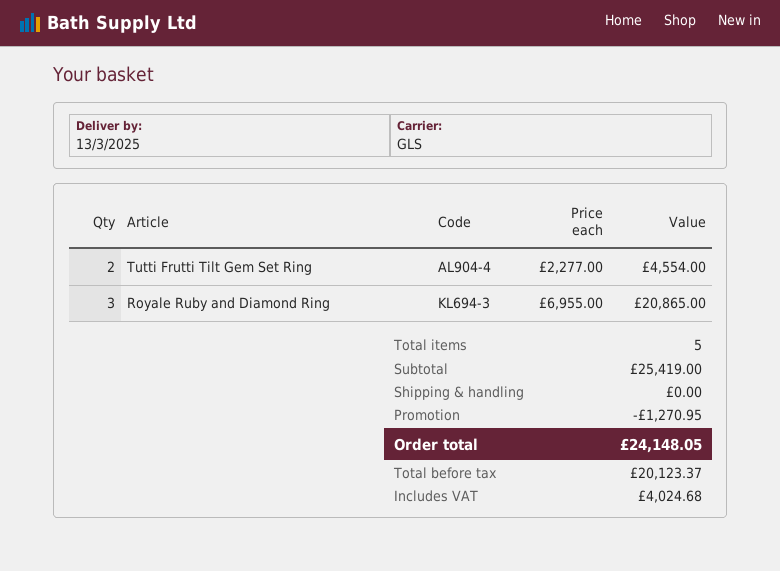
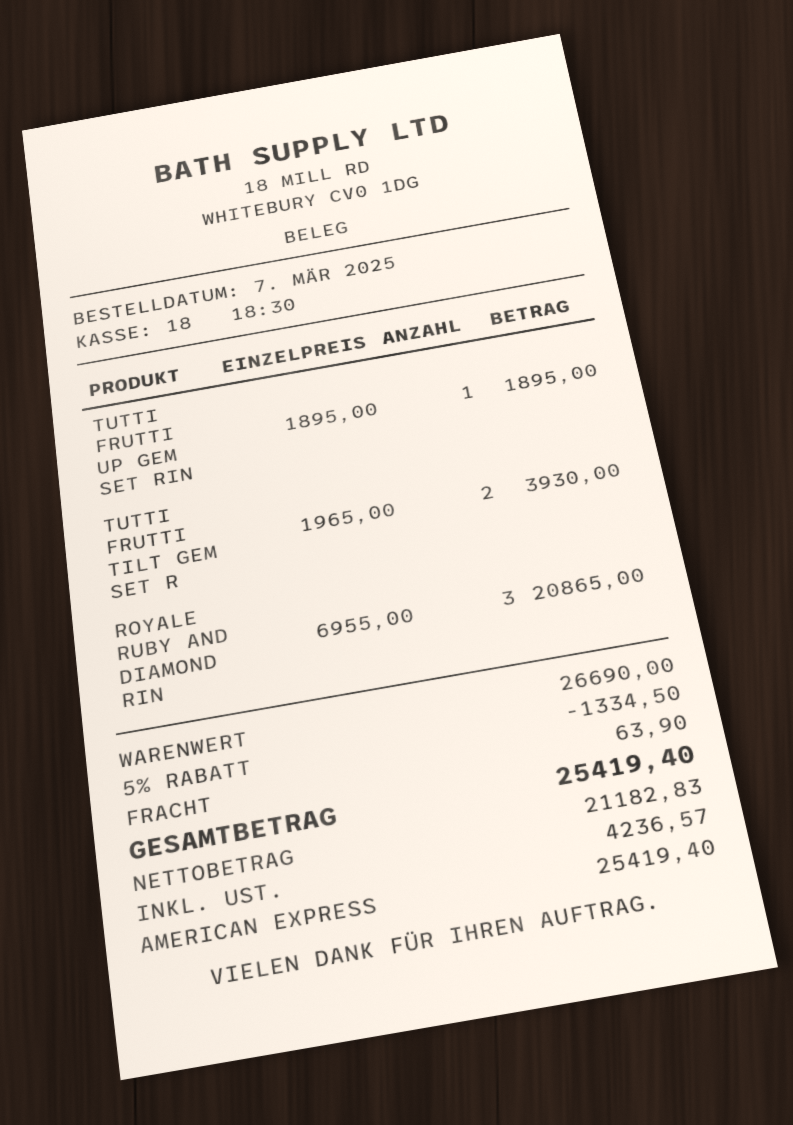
Tutti Frutti Tilt Gem Set Ring: 2 x 2277.00 = 4554.00 -> 2 x 1965.00 = 3930.00
TUTTI FRUTTI UP GEM SET RIN: none -> 1 x 1895.00 = 1895.00
subtotal: 25419.00 -> 26690.00
discount: 1270.95 -> 1334.50
shipping: 0.00 -> 63.90
net: 20123.37 -> 21182.83
tax: 4024.68 -> 4236.57
total: 24148.05 -> 25419.40

